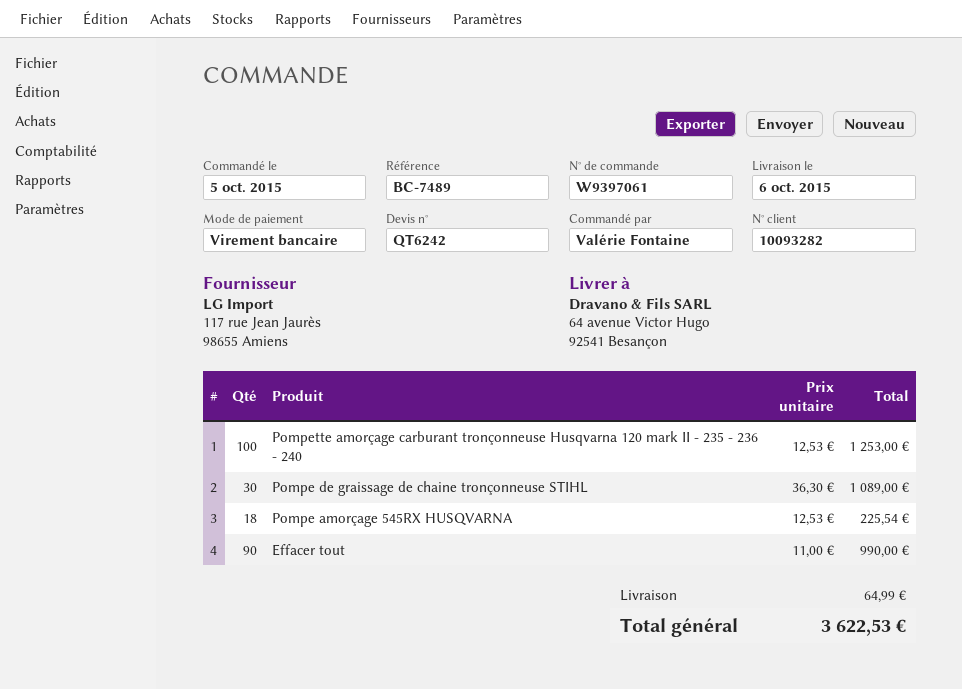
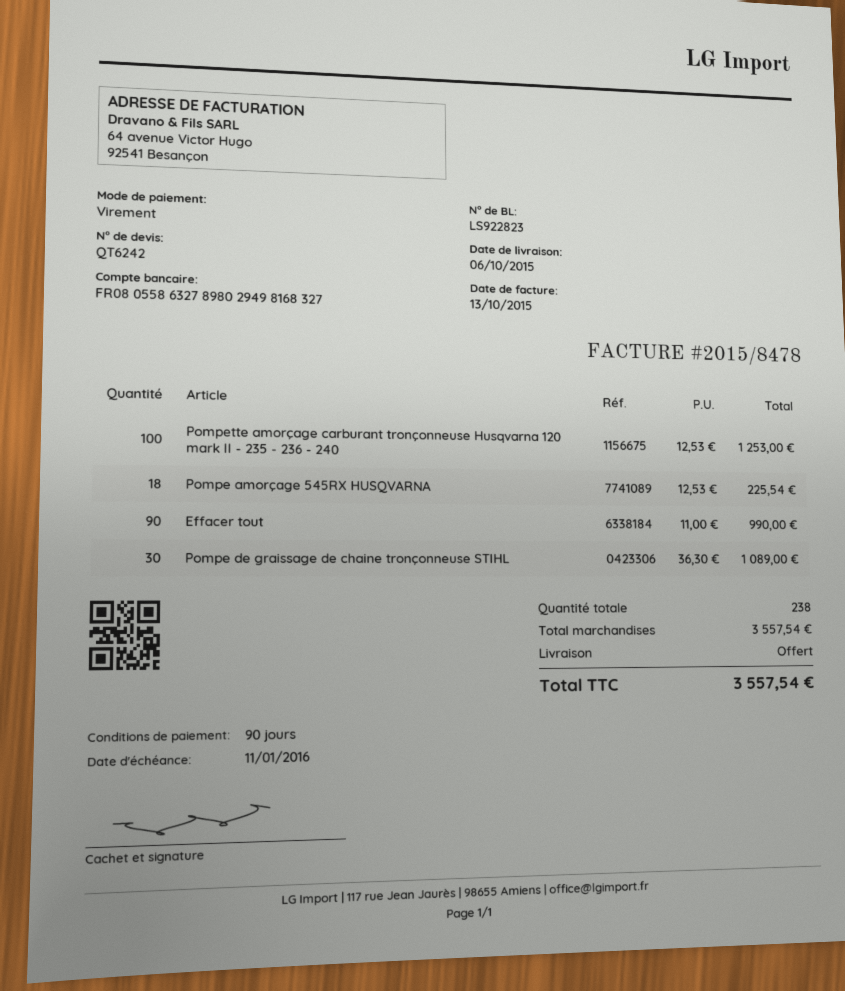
shipping: 64.99 -> 0.00
total: 3622.53 -> 3557.54

